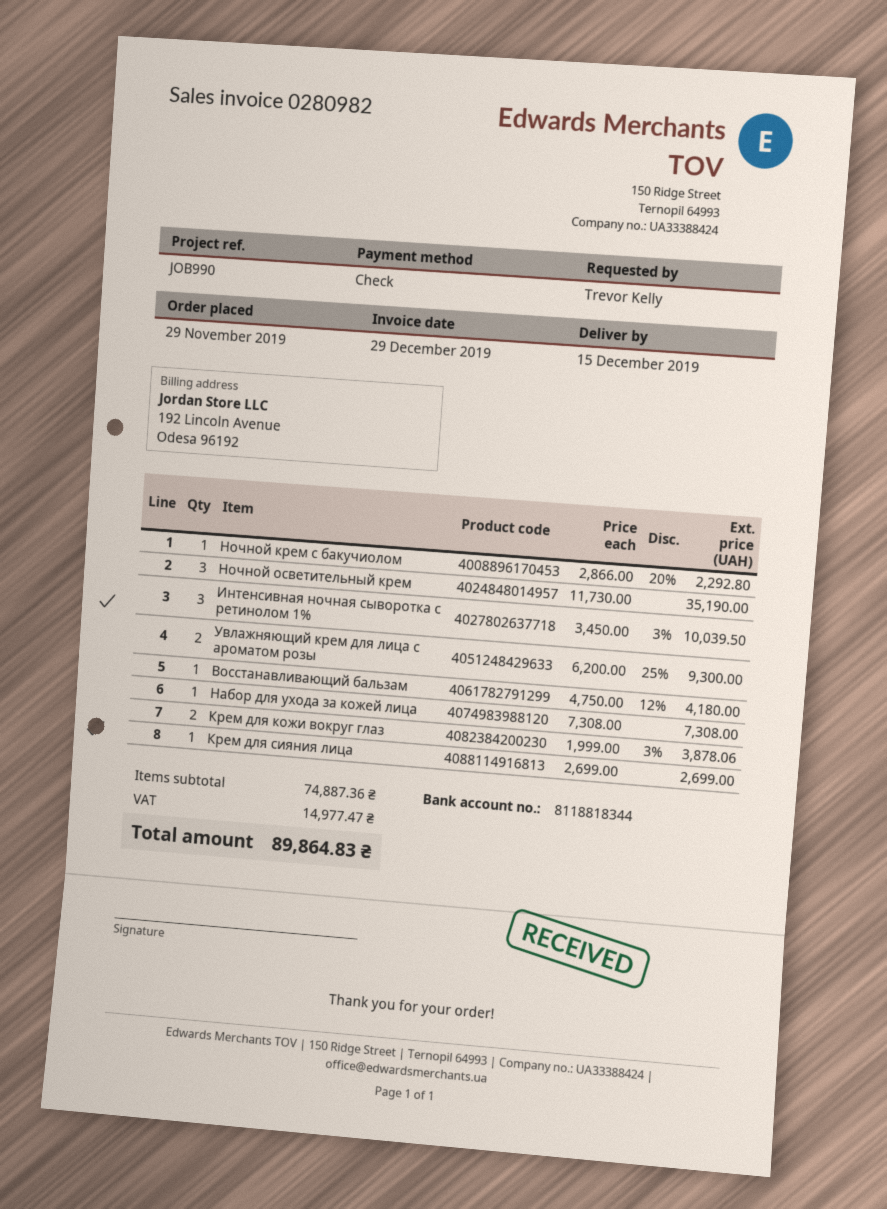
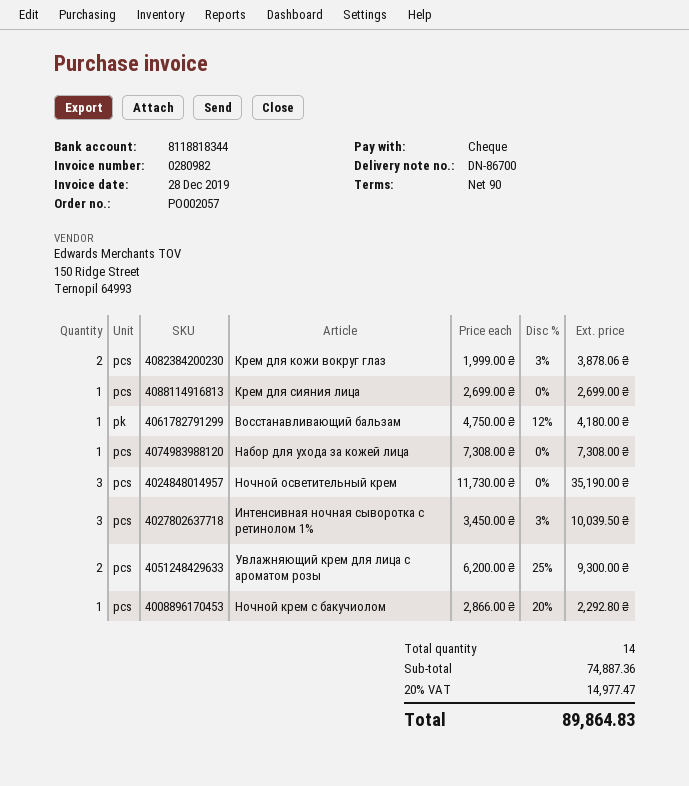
invoice date: 2019-12-29 -> 2019-12-28

